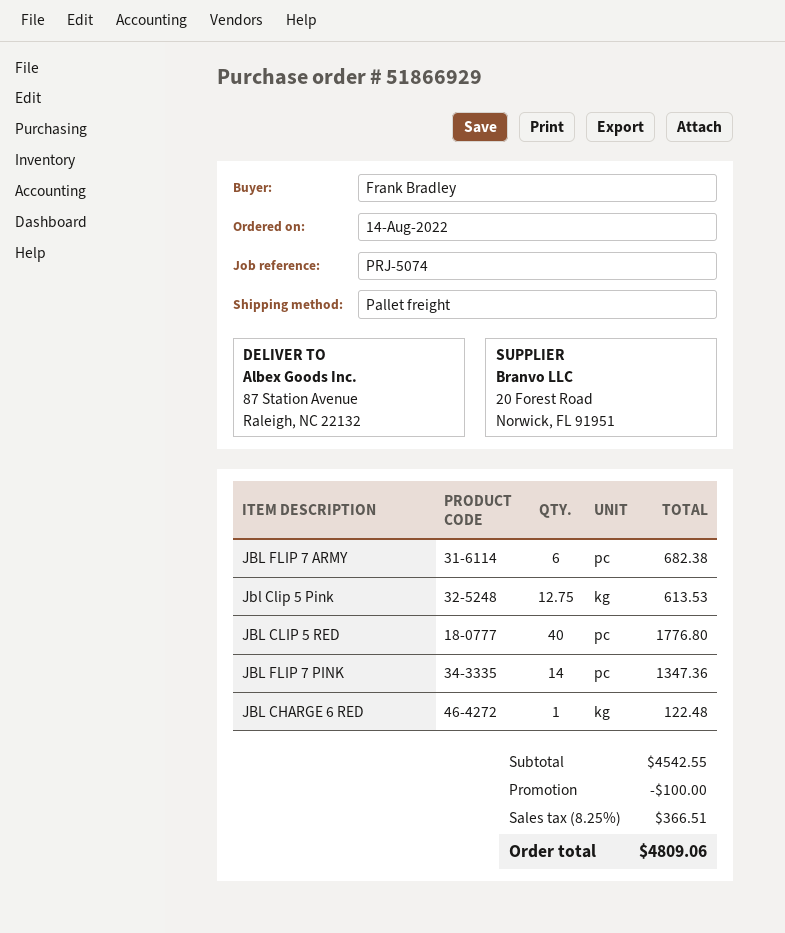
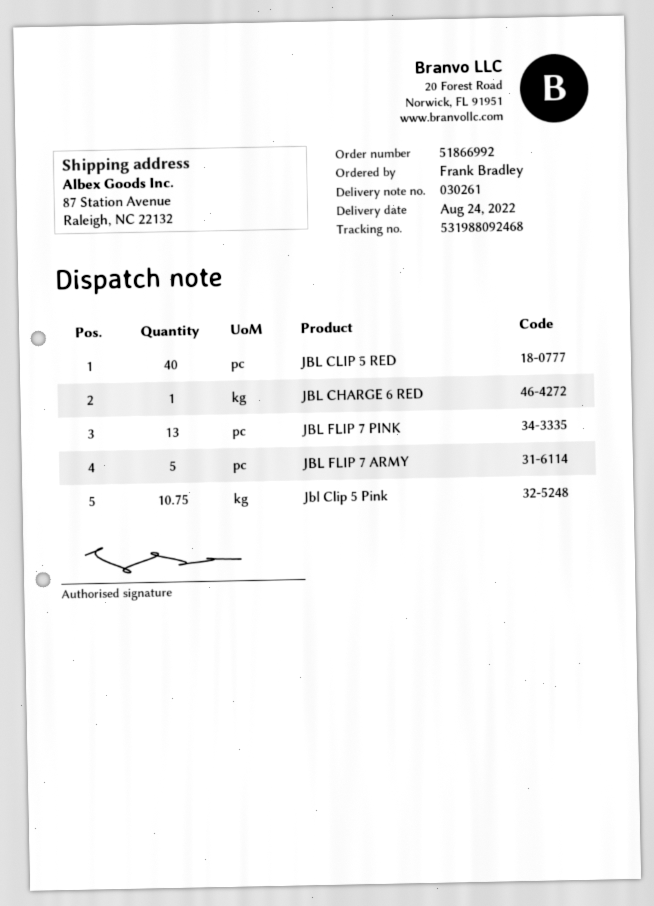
order number: 51866929 -> 51866992
JBL FLIP 7 ARMY: 6 -> 5
Jbl Clip 5 Pink: 12.75 -> 10.75
JBL FLIP 7 PINK: 14 -> 13

